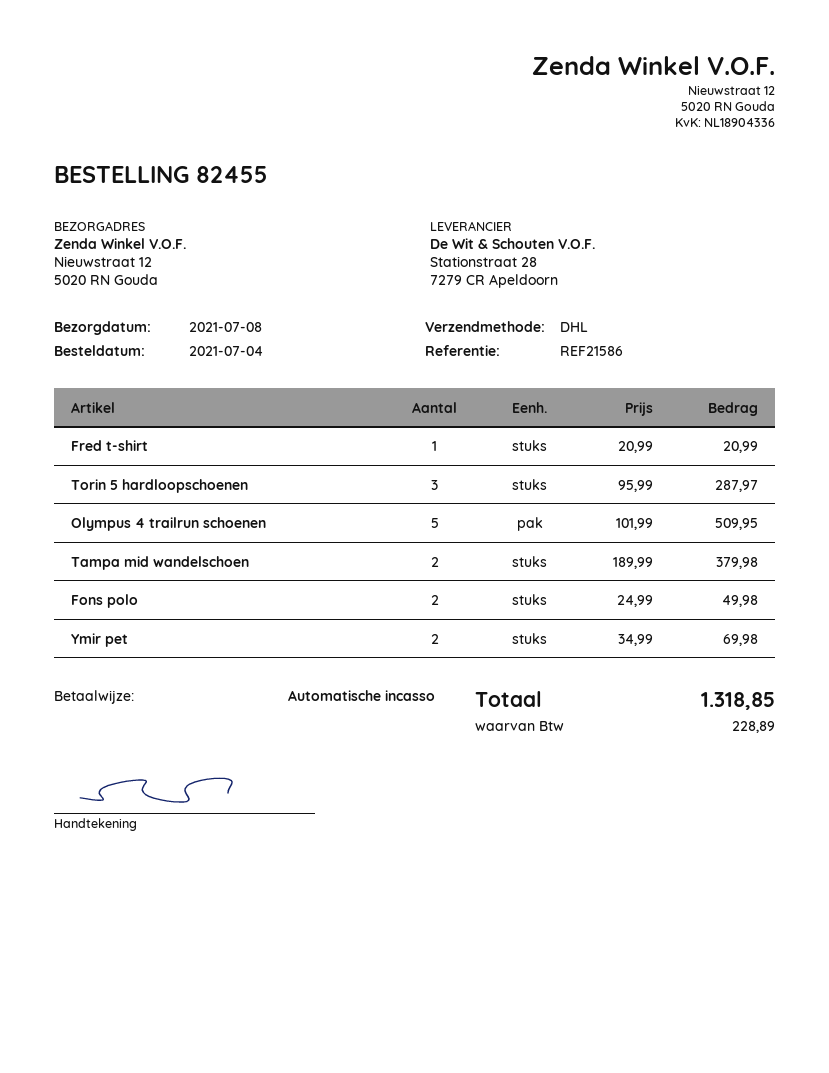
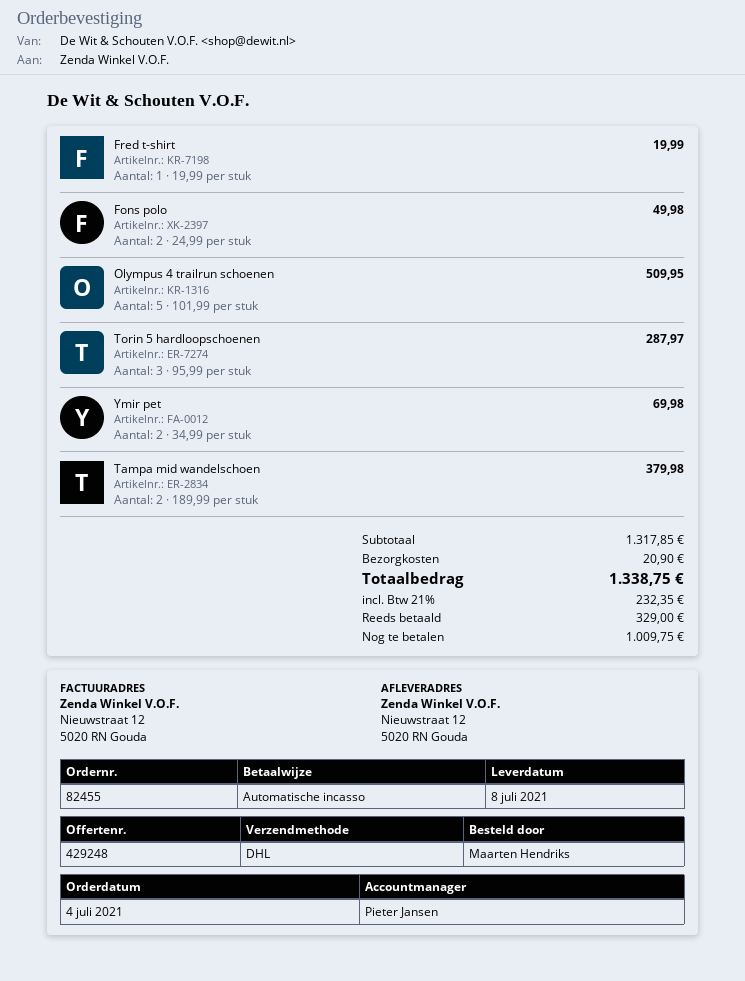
Fred t-shirt: 1 x 20.99 = 20.99 -> 1 x 19.99 = 19.99
shipping: none -> 20.90
tax: 228.89 -> 232.35
total: 1318.85 -> 1338.75

